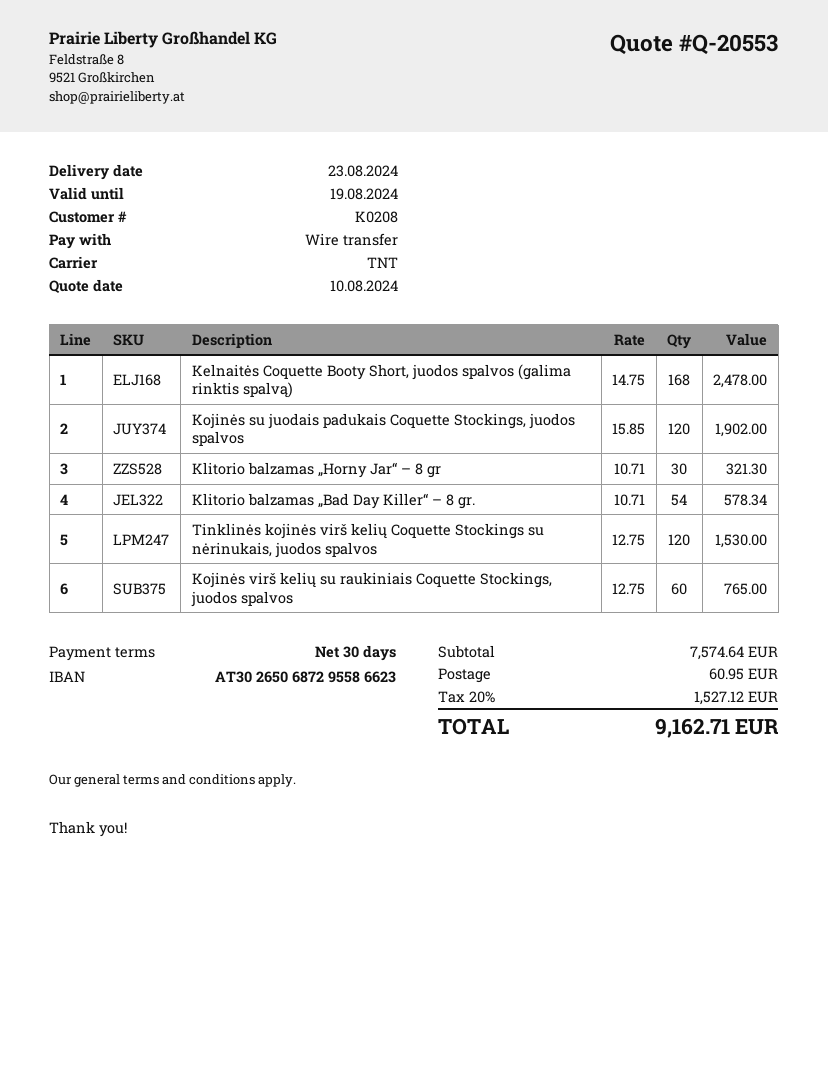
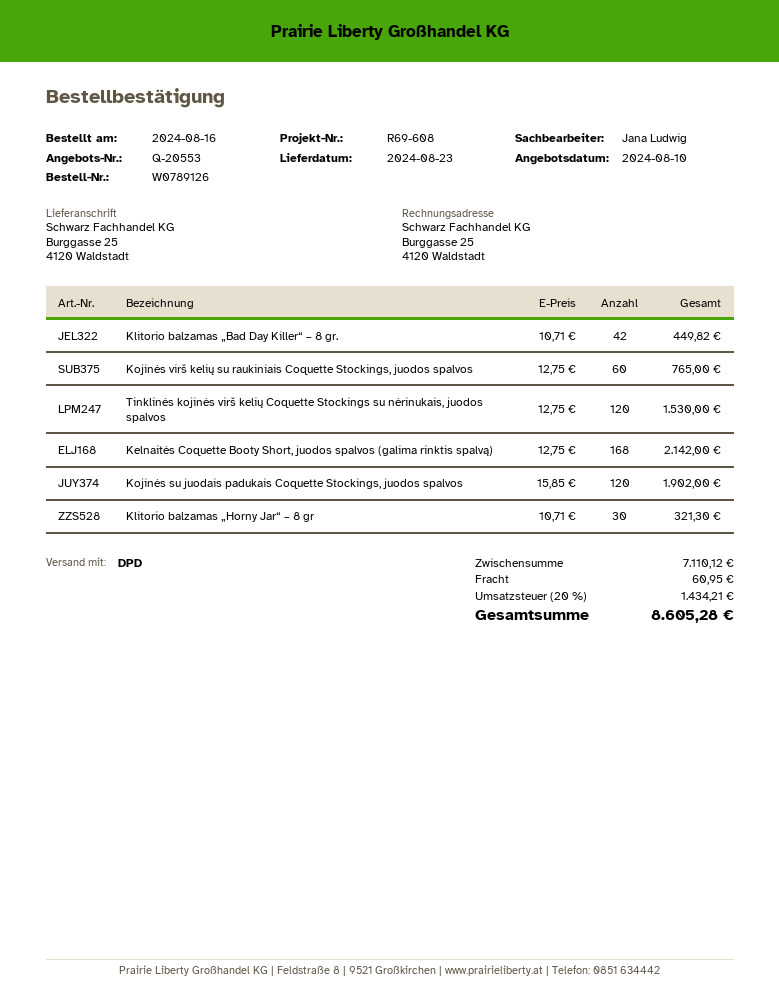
shipping method: TNT -> DPD
Kelnaitės Coquette Booty Short, juodos spalvos (galima rinktis spalvą): 168 x 14.75 = 2478.00 -> 168 x 12.75 = 2142.00
Klitorio balzamas „Bad Day Killer“ – 8 gr.: 54 x 10.71 = 578.34 -> 42 x 10.71 = 449.82
subtotal: 7574.64 -> 7110.12
tax: 20% = 1527.12 -> 20% = 1434.21
total: 9162.71 -> 8605.28

